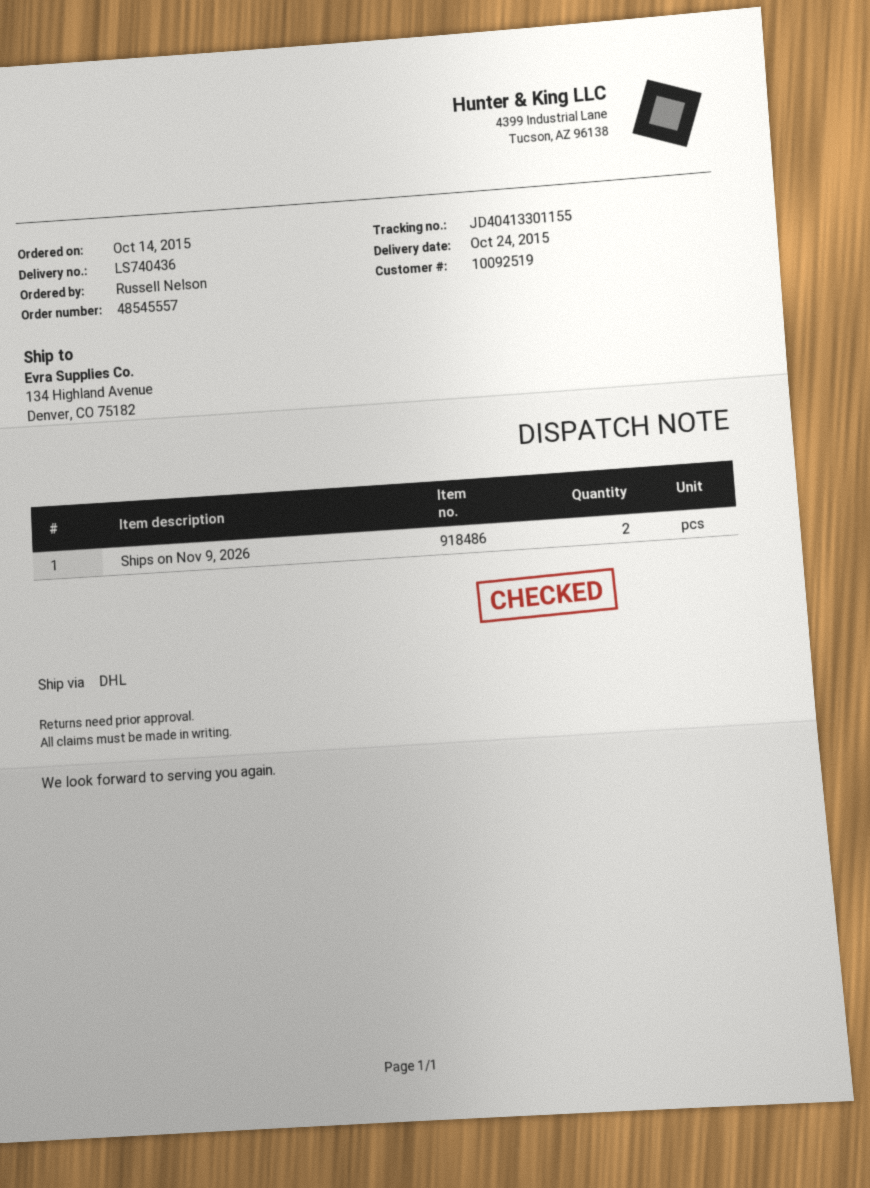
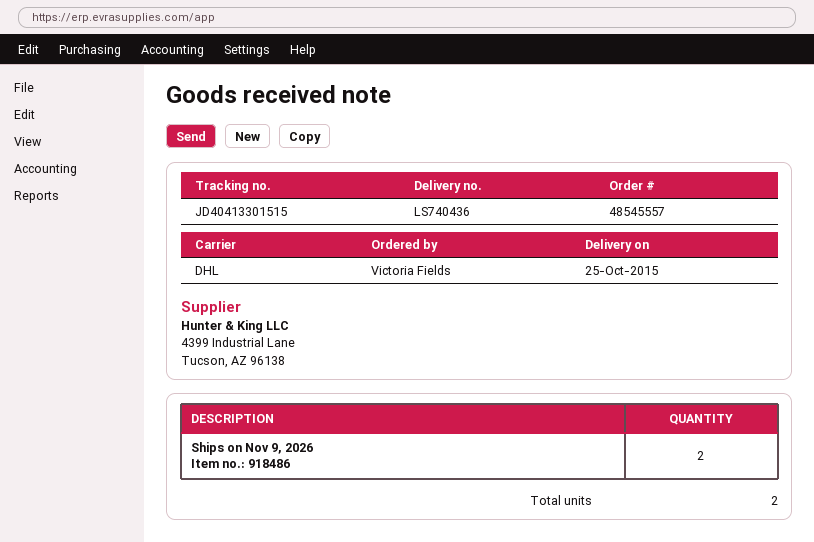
delivery date: 2015-10-24 -> 2015-10-25
ordered by: Russell Nelson -> Victoria Fields
tracking number: JD40413301155 -> JD40413301515

